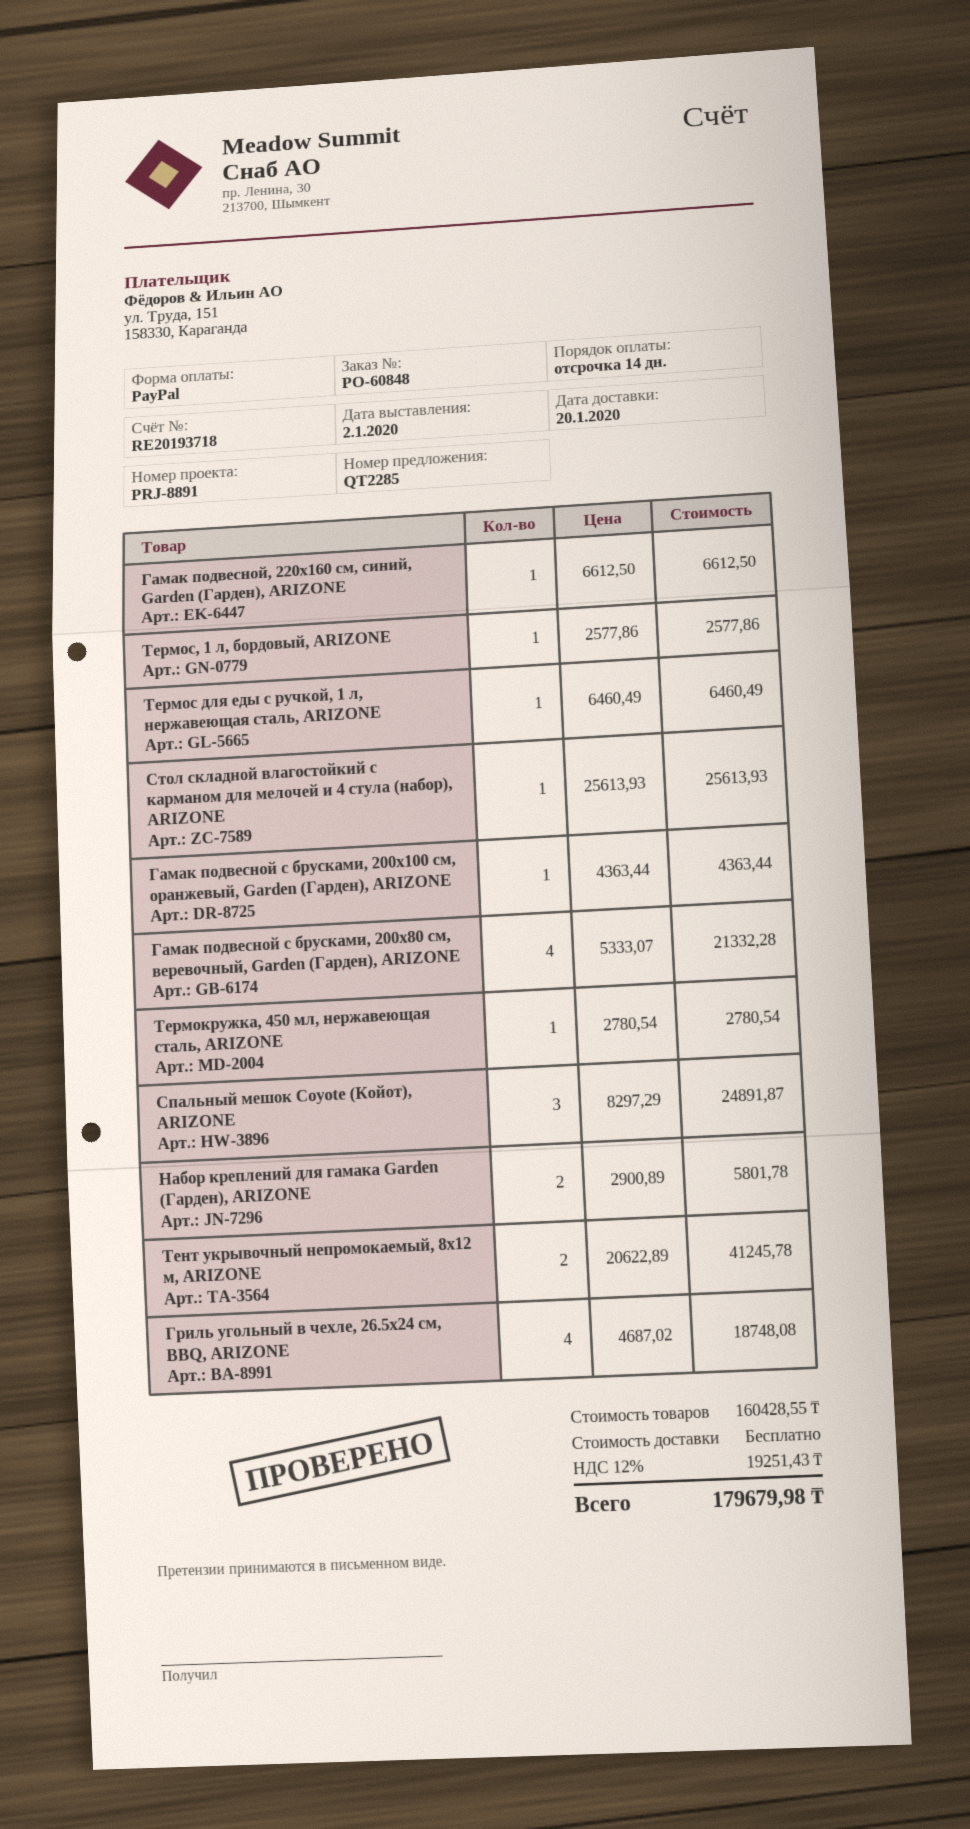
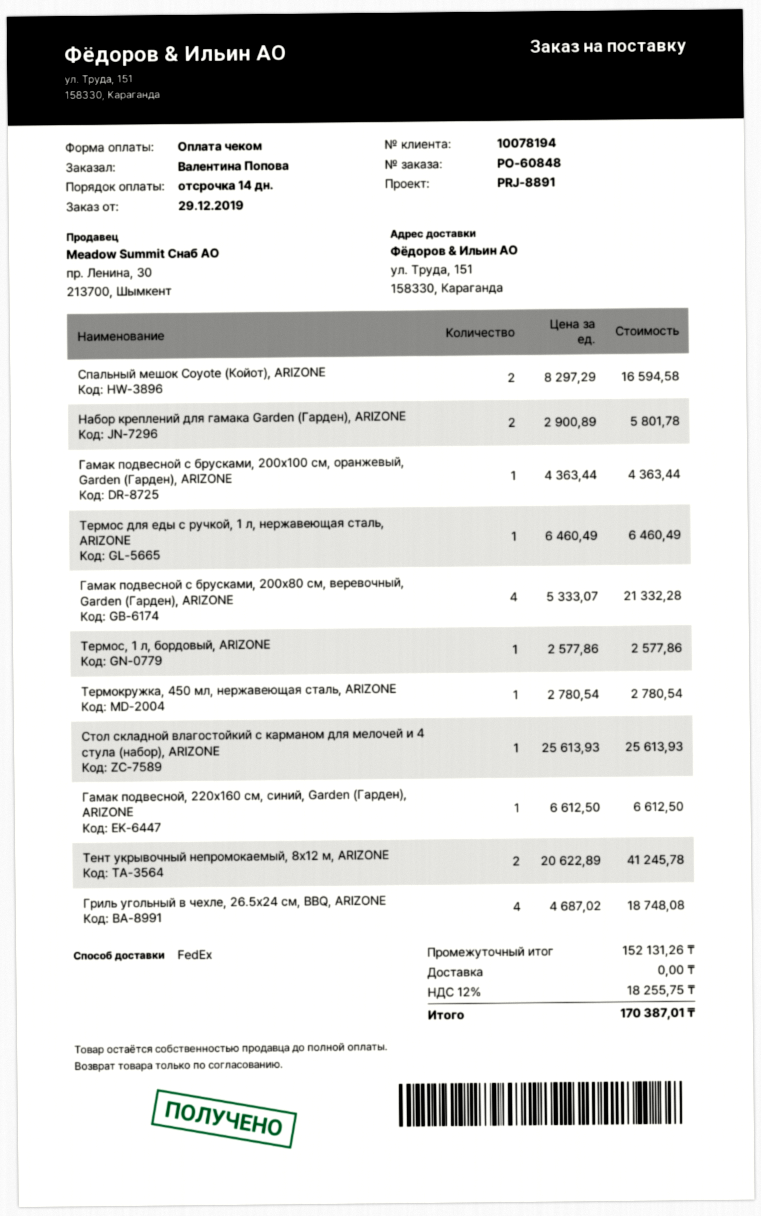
payment method: PayPal -> cheque
Спальный мешок Coyote (Койот), ARIZONE: 3 x 8297.29 = 24891.87 -> 2 x 8297.29 = 16594.58
subtotal: 160428.55 -> 152131.26
tax: 12% = 19251.43 -> 12% = 18255.75
total: 179679.98 -> 170387.01

